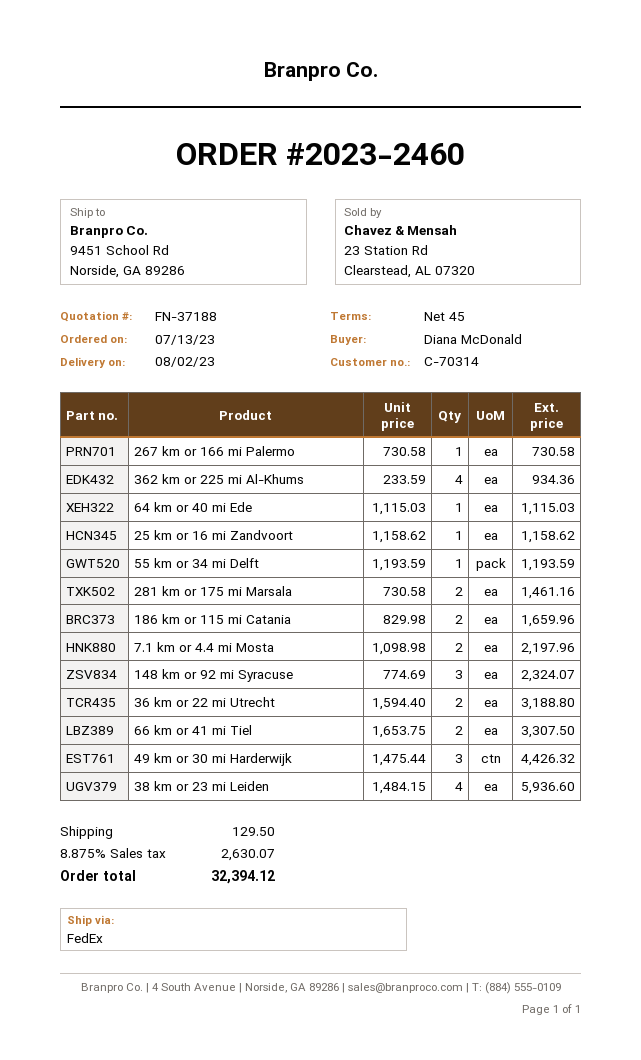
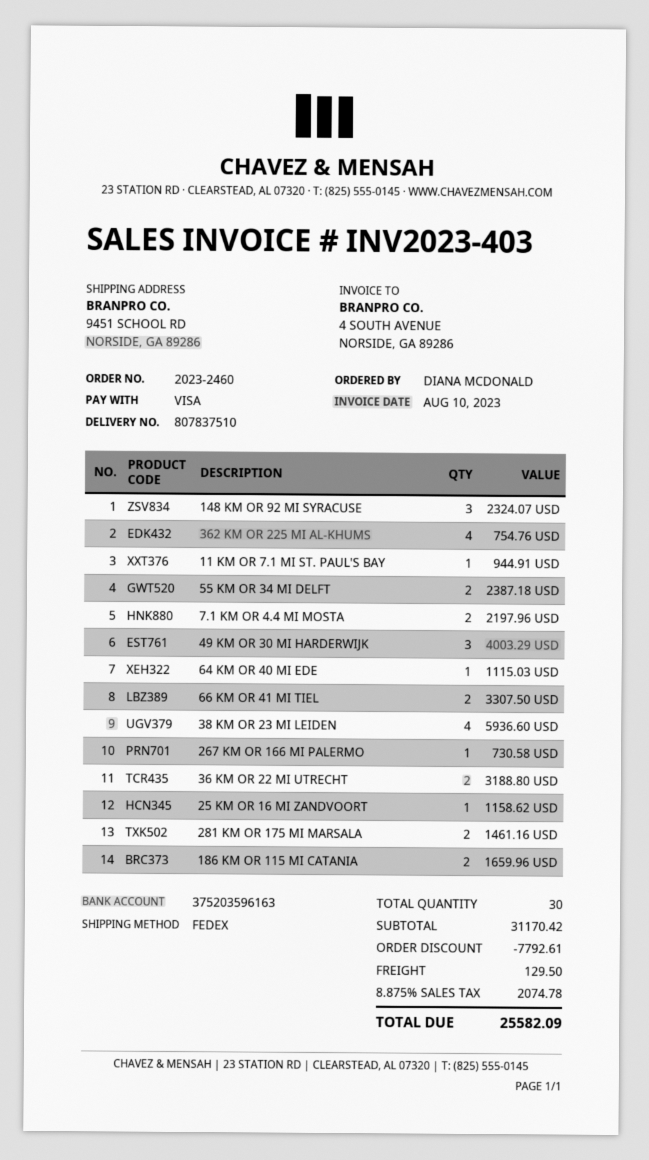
362 km or 225 mi Al-Khums: 4 for 934.36 -> 4 for 754.76
55 km or 34 mi Delft: 1 for 1193.59 -> 2 for 2387.18
49 km or 30 mi Harderwijk: 3 for 4426.32 -> 3 for 4003.29
11 KM OR 7.1 MI ST. PAUL'S BAY: none -> 1 for 944.91
discount: none -> 7792.61
tax: 8.875% = 2630.07 -> 8.875% = 2074.78
total: 32394.12 -> 25582.09

